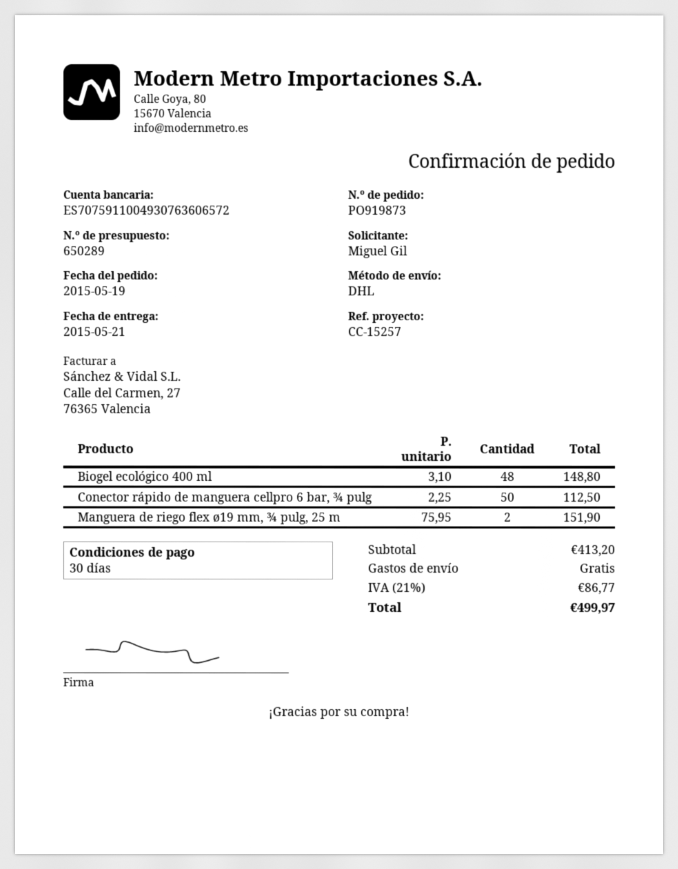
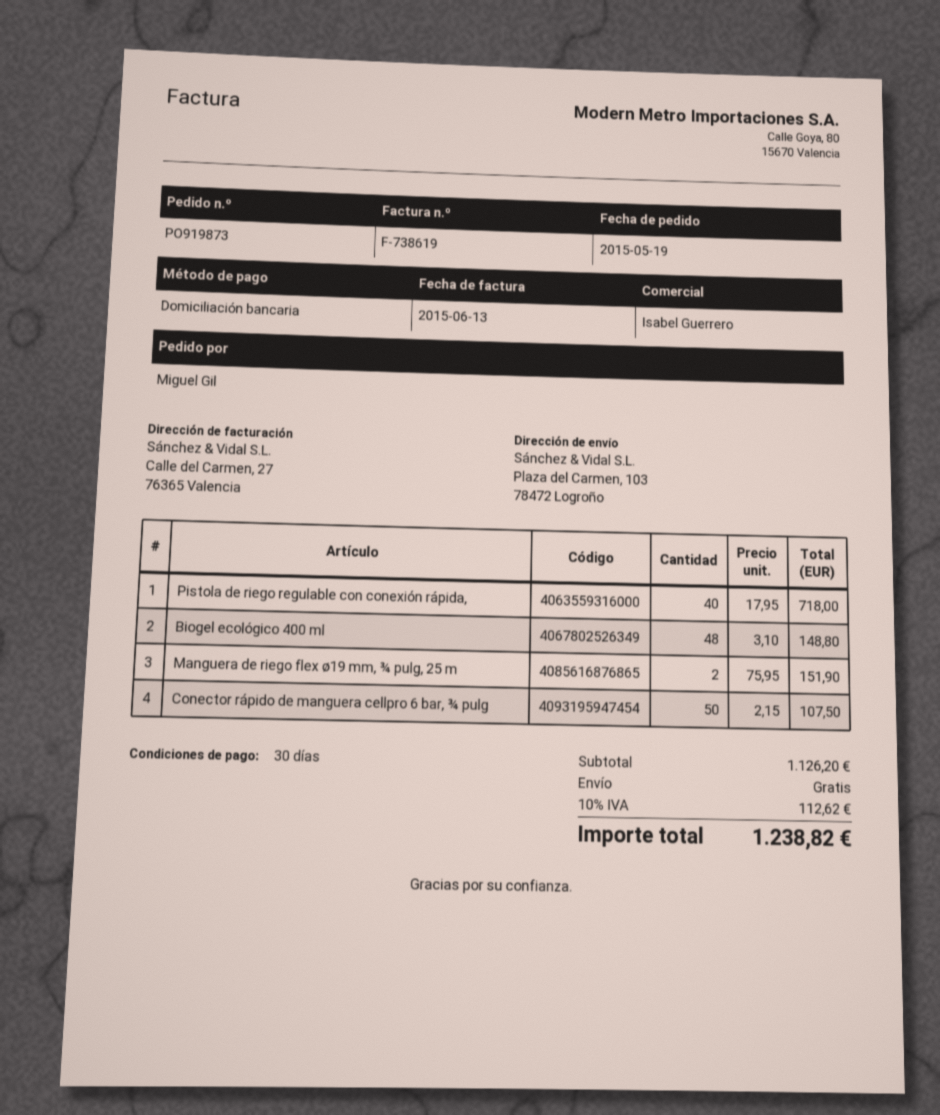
Conector rápido de manguera cellpro 6 bar, ¾ pulg: 50 x 2.25 = 112.50 -> 50 x 2.15 = 107.50
Pistola de riego regulable con conexión rápida,: none -> 40 x 17.95 = 718.00
subtotal: 413.20 -> 1126.20
tax: 21% = 86.77 -> 10% = 112.62
total: 499.97 -> 1238.82

